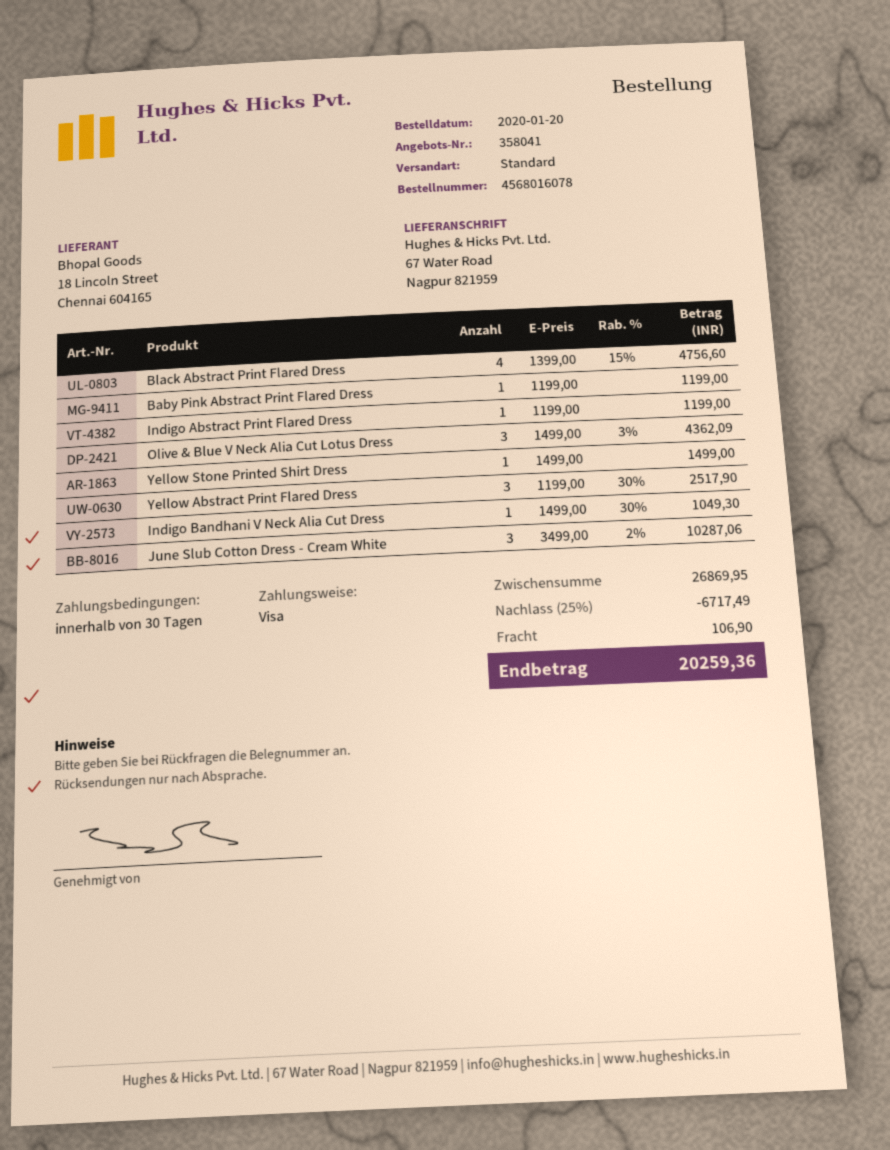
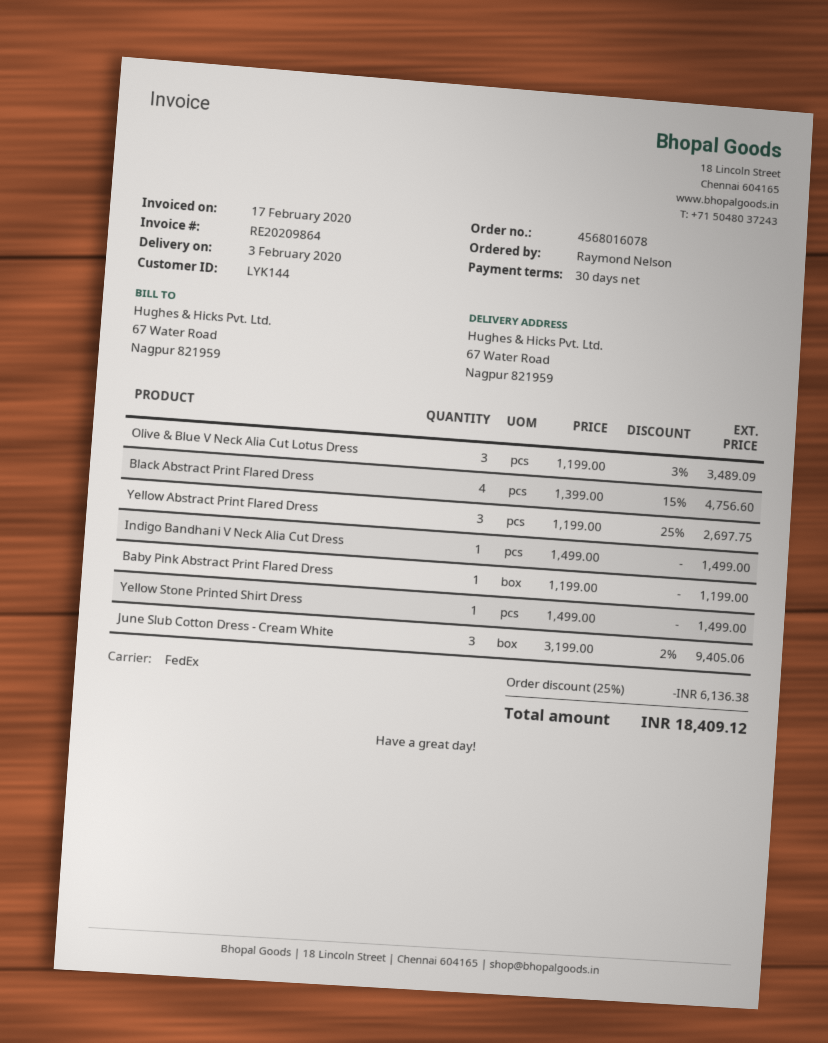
shipping method: standard -> FedEx
Indigo Abstract Print Flared Dress: 1 x 1199.00 = 1199.00 -> none
Olive & Blue V Neck Alia Cut Lotus Dress: 3 x 1499.00 - 3% = 4362.09 -> 3 x 1199.00 - 3% = 3489.09
Yellow Abstract Print Flared Dress: 3 x 1199.00 - 30% = 2517.90 -> 3 x 1199.00 - 25% = 2697.75
Indigo Bandhani V Neck Alia Cut Dress: 1 x 1499.00 - 30% = 1049.30 -> 1 x 1499.00 = 1499.00
June Slub Cotton Dress - Cream White: 3 x 3499.00 - 2% = 10287.06 -> 3 x 3199.00 - 2% = 9405.06
discount: 25% = 6717.49 -> 25% = 6136.38
shipping: 106.90 -> none
total: 20259.36 -> 18409.12

